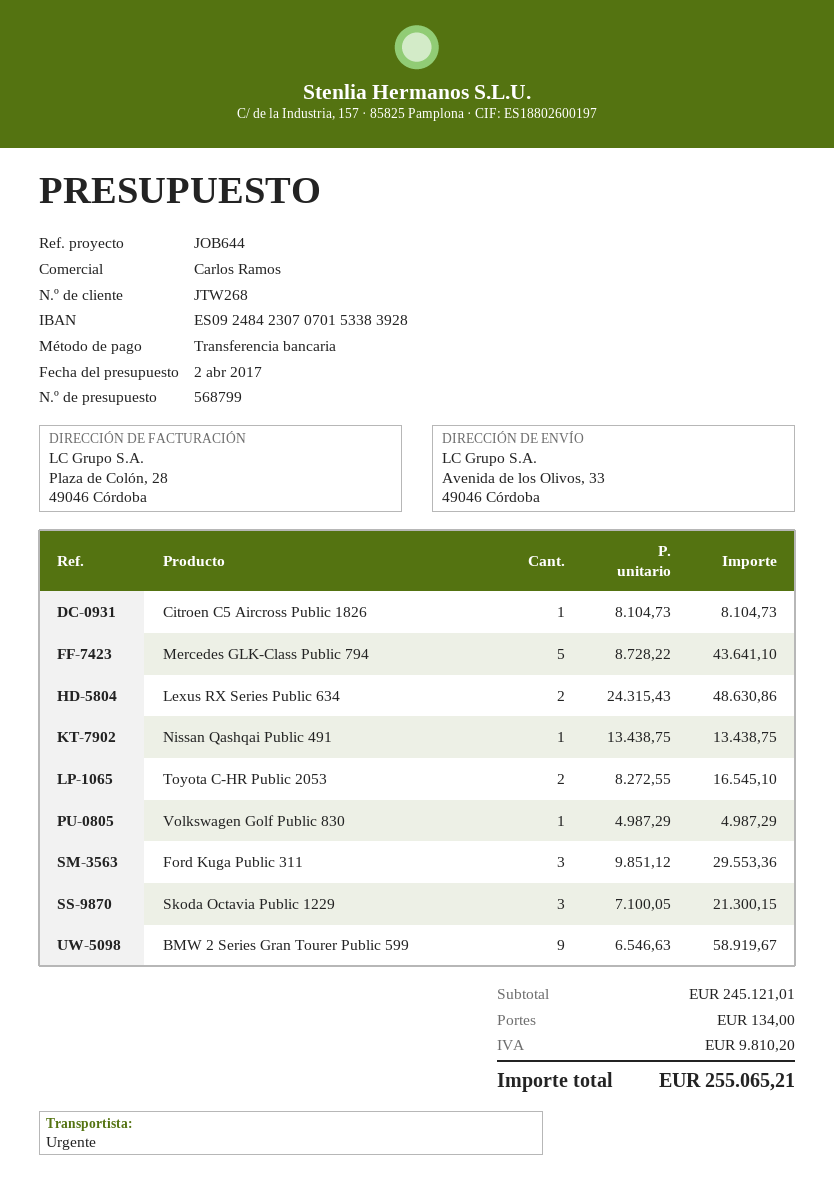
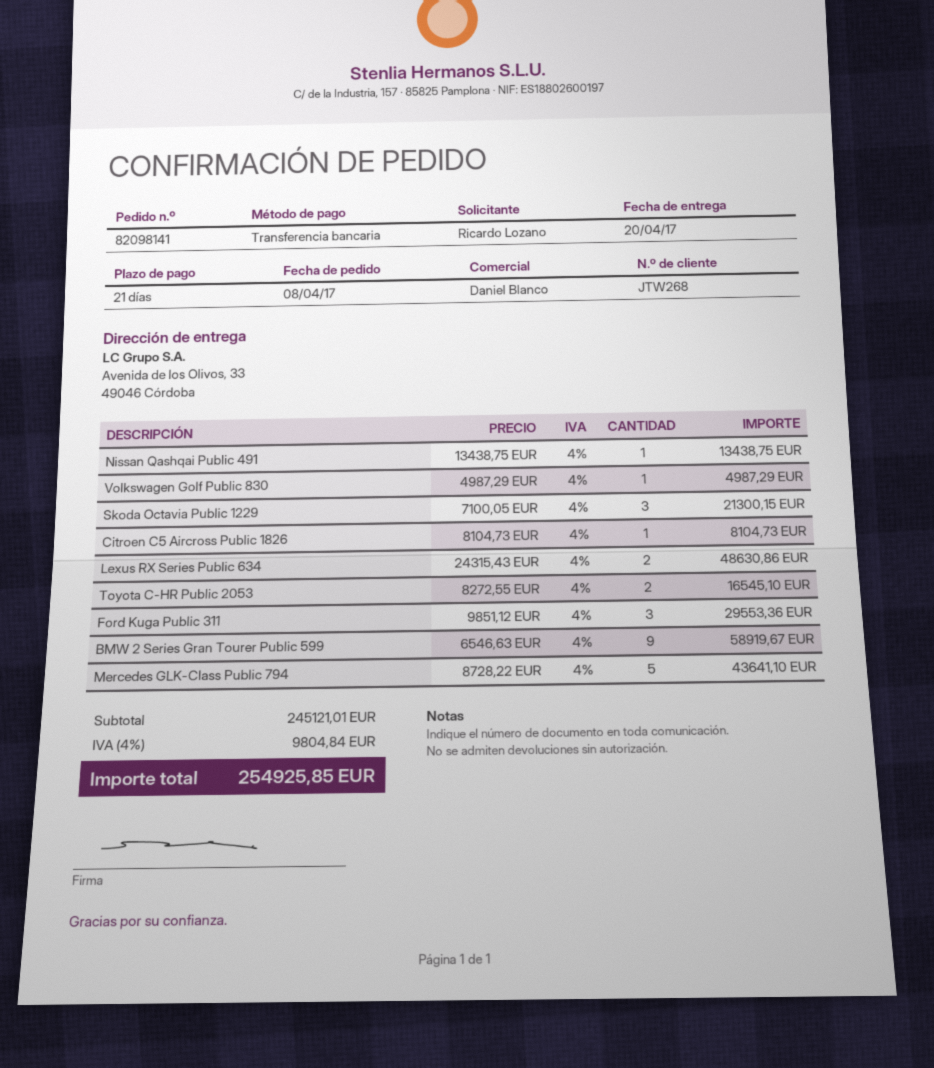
sales rep: Carlos Ramos -> Daniel Blanco
shipping: 134.00 -> none
tax: 9810.20 -> 9804.84
total: 255065.21 -> 254925.85

